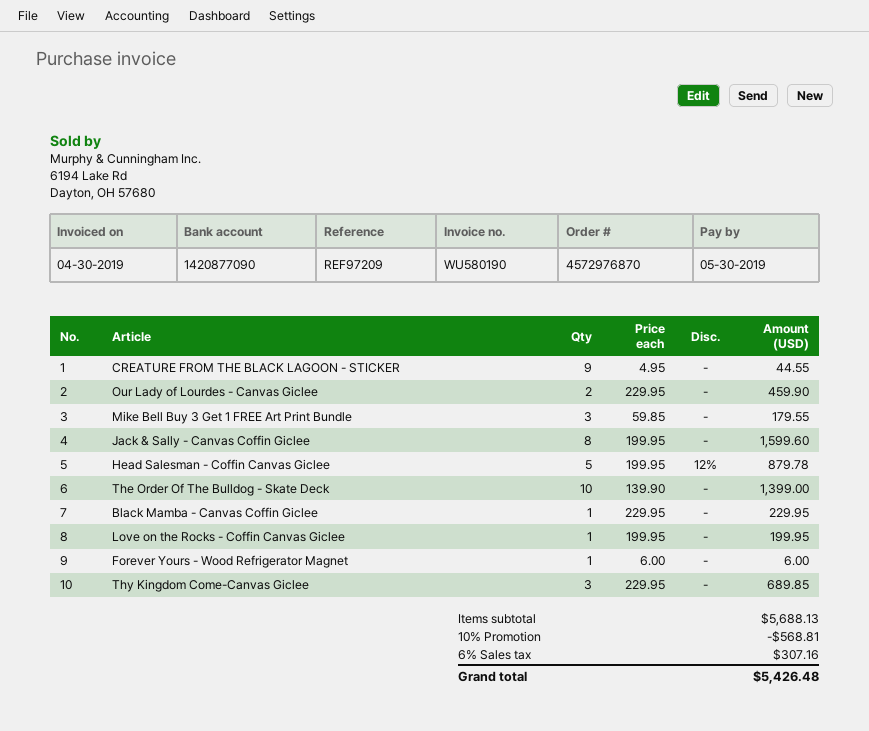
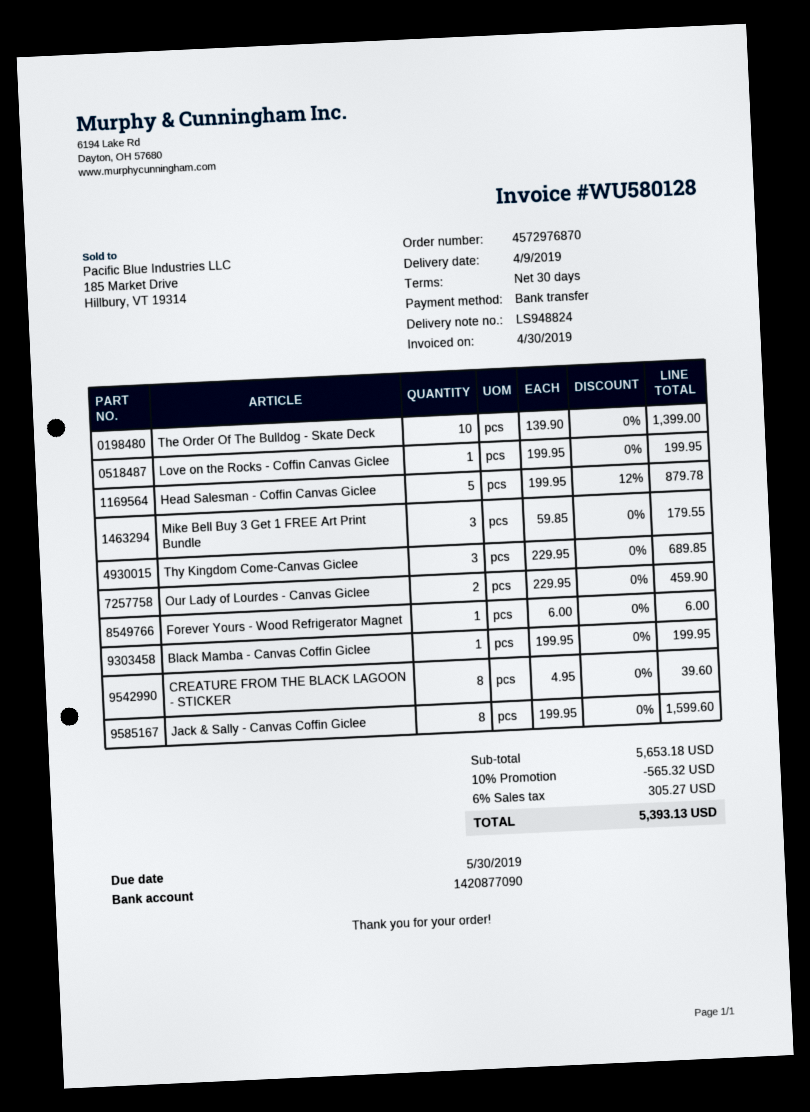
invoice number: WU580190 -> WU580128
CREATURE FROM THE BLACK LAGOON - STICKER: 9 x 4.95 = 44.55 -> 8 x 4.95 = 39.60
Black Mamba - Canvas Coffin Giclee: 1 x 229.95 = 229.95 -> 1 x 199.95 = 199.95
subtotal: 5688.13 -> 5653.18
discount: 10% = 568.81 -> 10% = 565.32
tax: 6% = 307.16 -> 6% = 305.27
total: 5426.48 -> 5393.13

